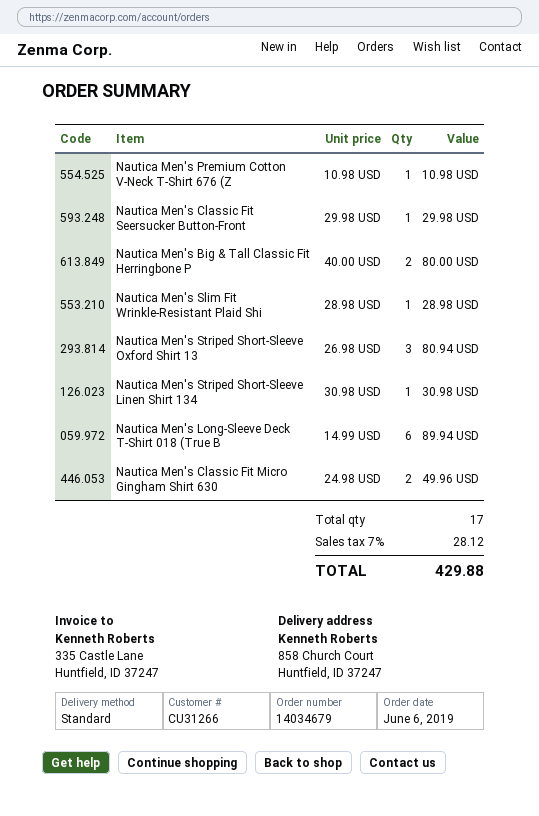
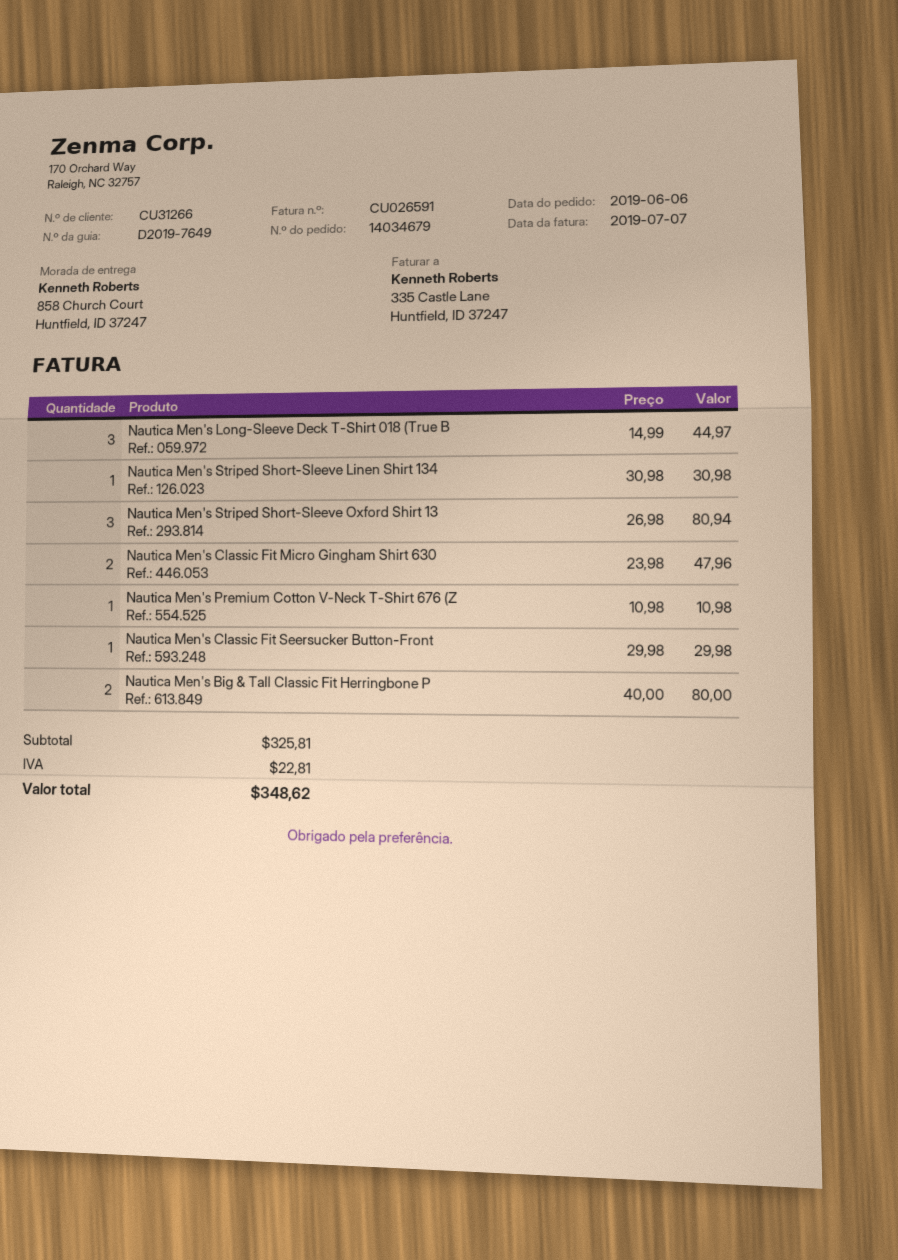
Nautica Men's Slim Fit Wrinkle-Resistant Plaid Shi: 1 x 28.98 = 28.98 -> none
Nautica Men's Long-Sleeve Deck T-Shirt 018 (True B: 6 x 14.99 = 89.94 -> 3 x 14.99 = 44.97
Nautica Men's Classic Fit Micro Gingham Shirt 630: 2 x 24.98 = 49.96 -> 2 x 23.98 = 47.96
tax: 28.12 -> 22.81
total: 429.88 -> 348.62

